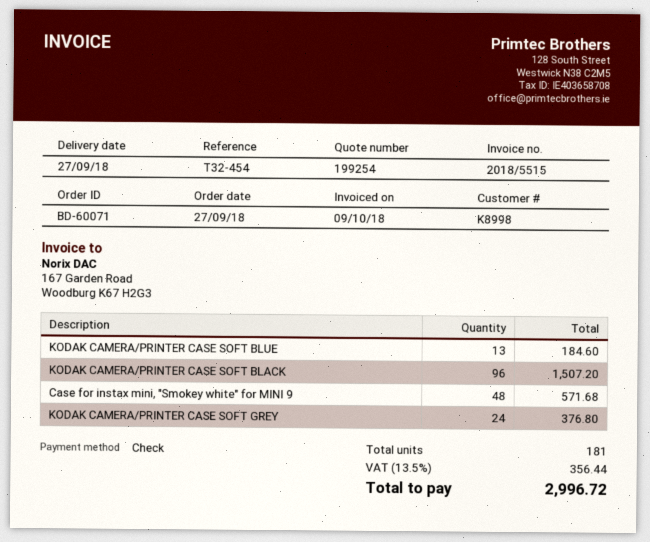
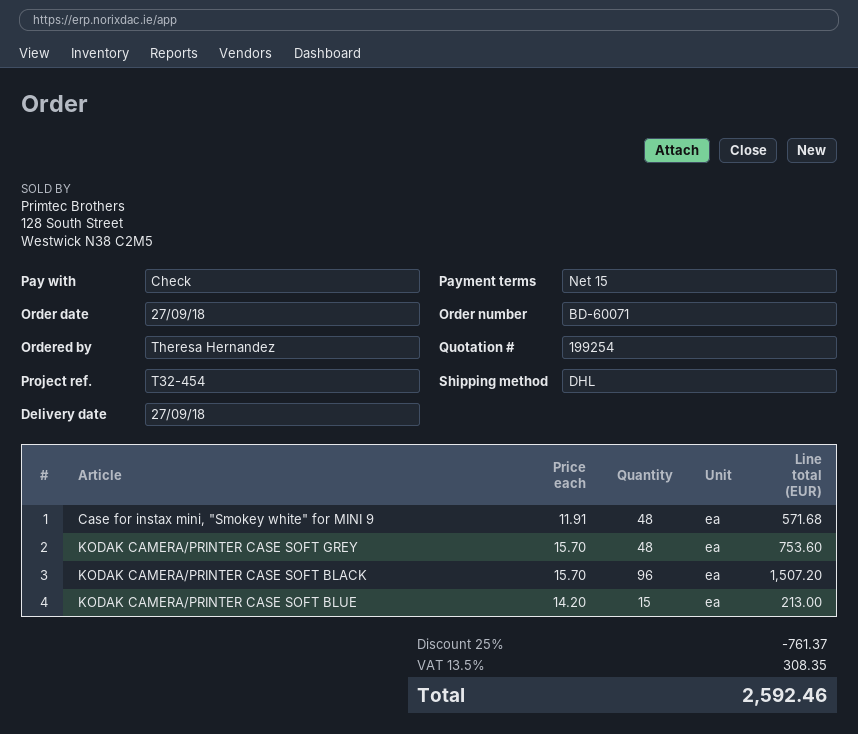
KODAK CAMERA/PRINTER CASE SOFT BLUE: 13 for 184.60 -> 15 for 213.00
KODAK CAMERA/PRINTER CASE SOFT GREY: 24 for 376.80 -> 48 for 753.60
discount: none -> 25% = 761.37
tax: 13.5% = 356.44 -> 13.5% = 308.35
total: 2996.72 -> 2592.46

